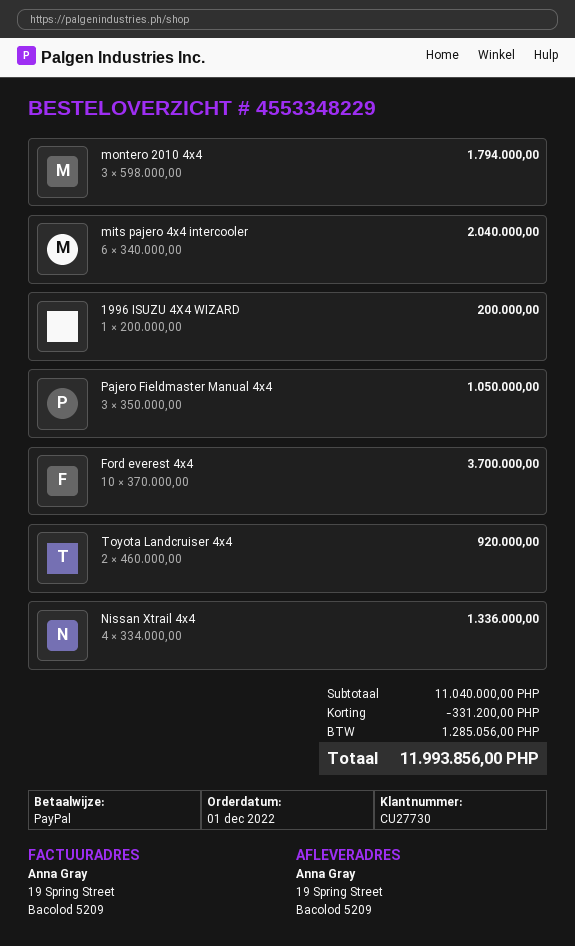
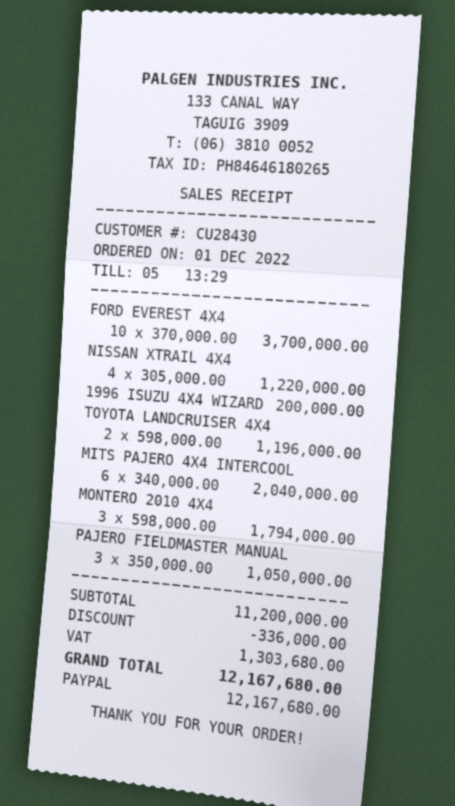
customer number: CU27730 -> CU28430
Toyota Landcruiser 4x4: 2 x 460000.00 = 920000.00 -> 2 x 598000.00 = 1196000.00
Nissan Xtrail 4x4: 4 x 334000.00 = 1336000.00 -> 4 x 305000.00 = 1220000.00
subtotal: 11040000.00 -> 11200000.00
discount: 331200.00 -> 336000.00
tax: 1285056.00 -> 1303680.00
total: 11993856.00 -> 12167680.00

